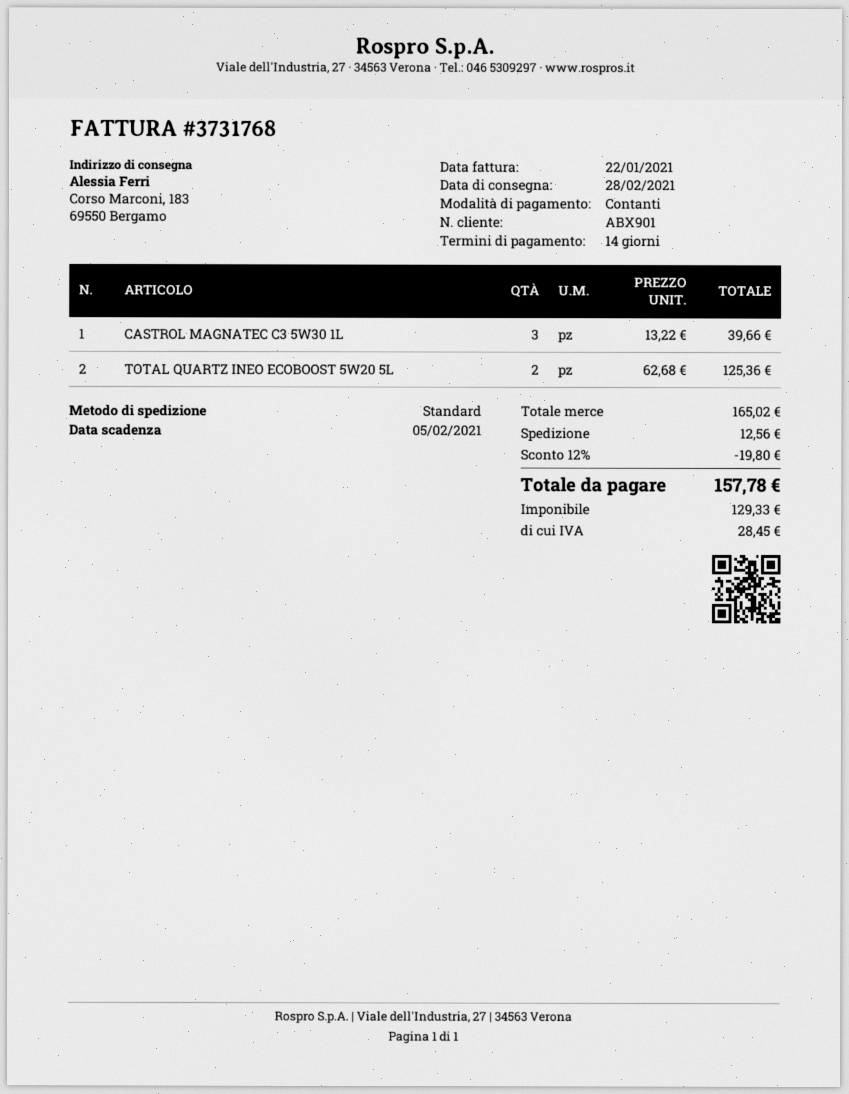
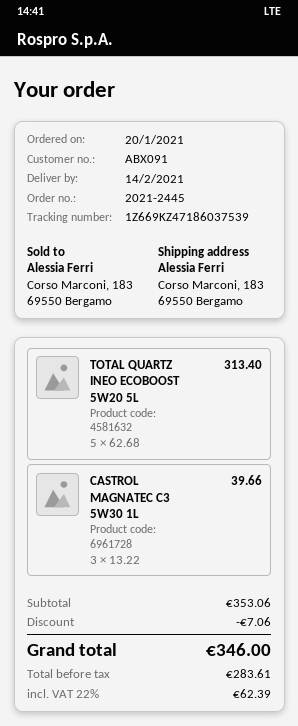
delivery date: 2021-02-28 -> 2021-02-14
customer number: ABX901 -> ABX091
TOTAL QUARTZ INEO ECOBOOST 5W20 5L: 2 x 62.68 = 125.36 -> 5 x 62.68 = 313.40
subtotal: 165.02 -> 353.06
discount: 19.80 -> 7.06
shipping: 12.56 -> none
net: 129.33 -> 283.61
tax: 28.45 -> 62.39
total: 157.78 -> 346.00

